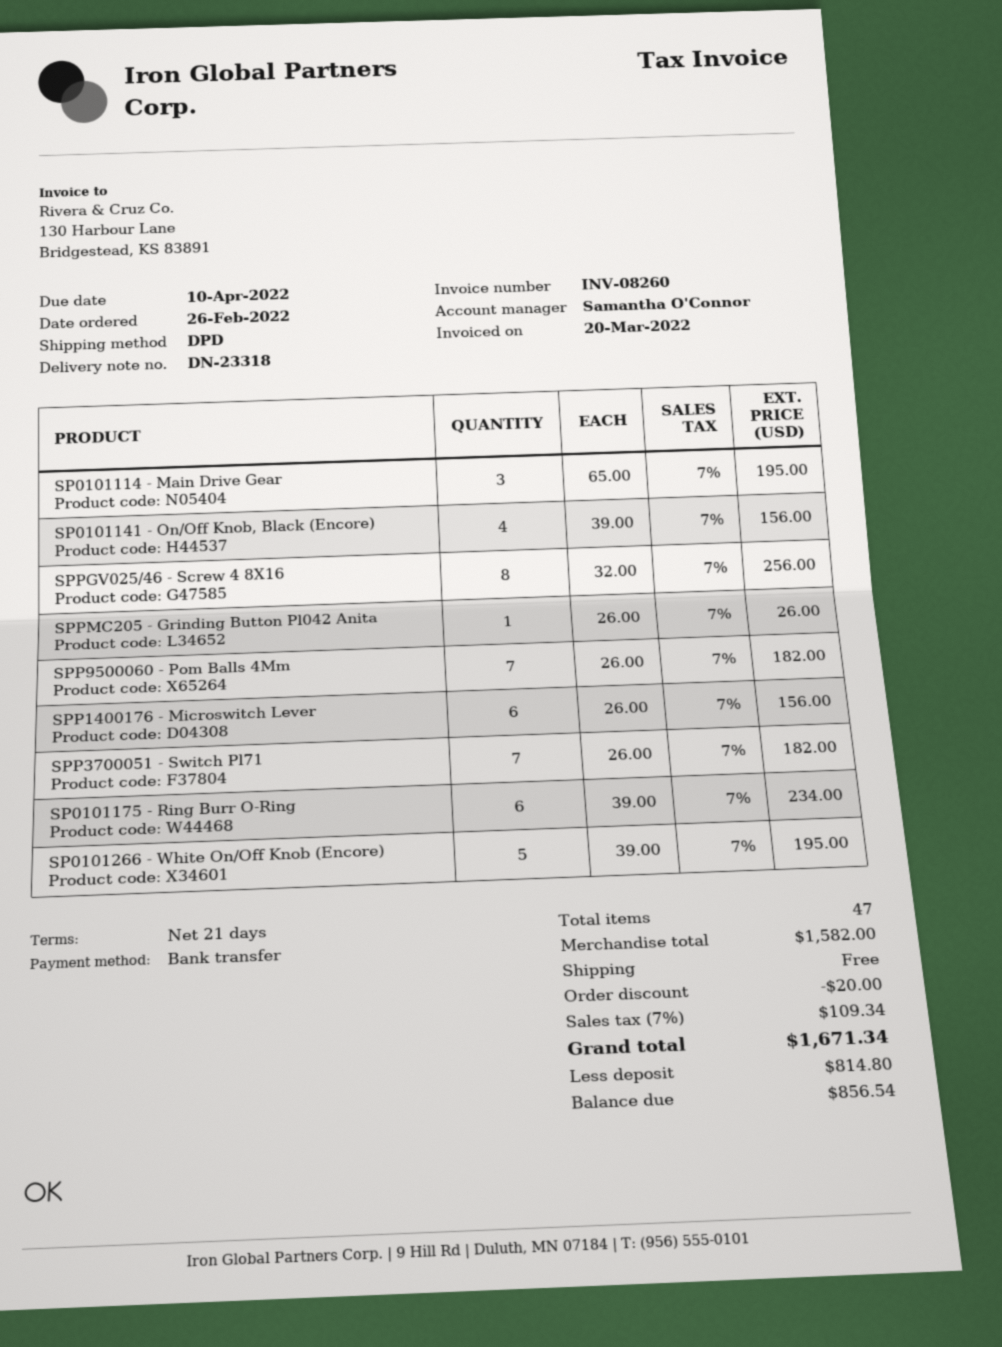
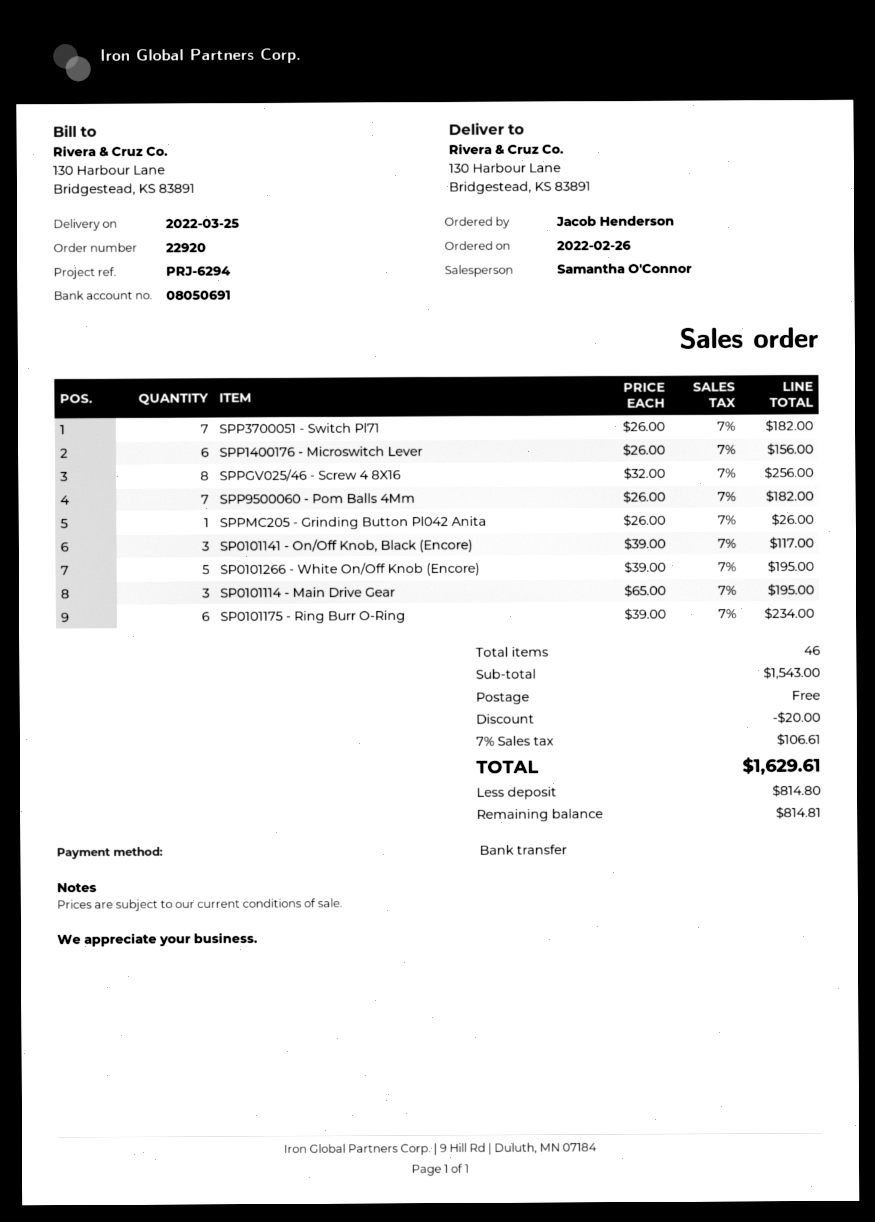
SP0101141 - On/Off Knob, Black (Encore): 4 x 39.00 = 156.00 -> 3 x 39.00 = 117.00
total quantity: 47 -> 46
subtotal: 1582.00 -> 1543.00
tax: 7% = 109.34 -> 7% = 106.61
total: 1671.34 -> 1629.61
balance: 856.54 -> 814.81

